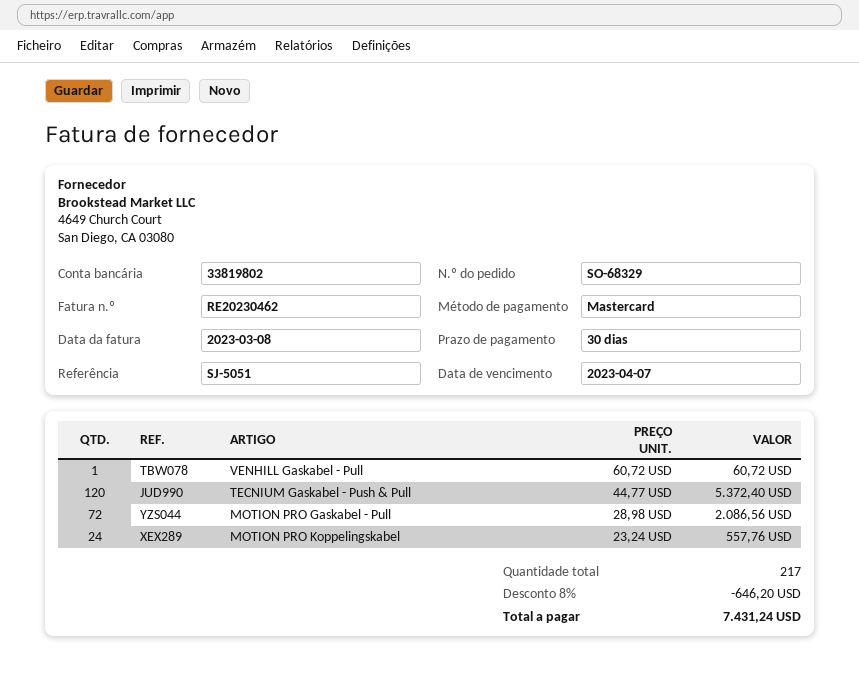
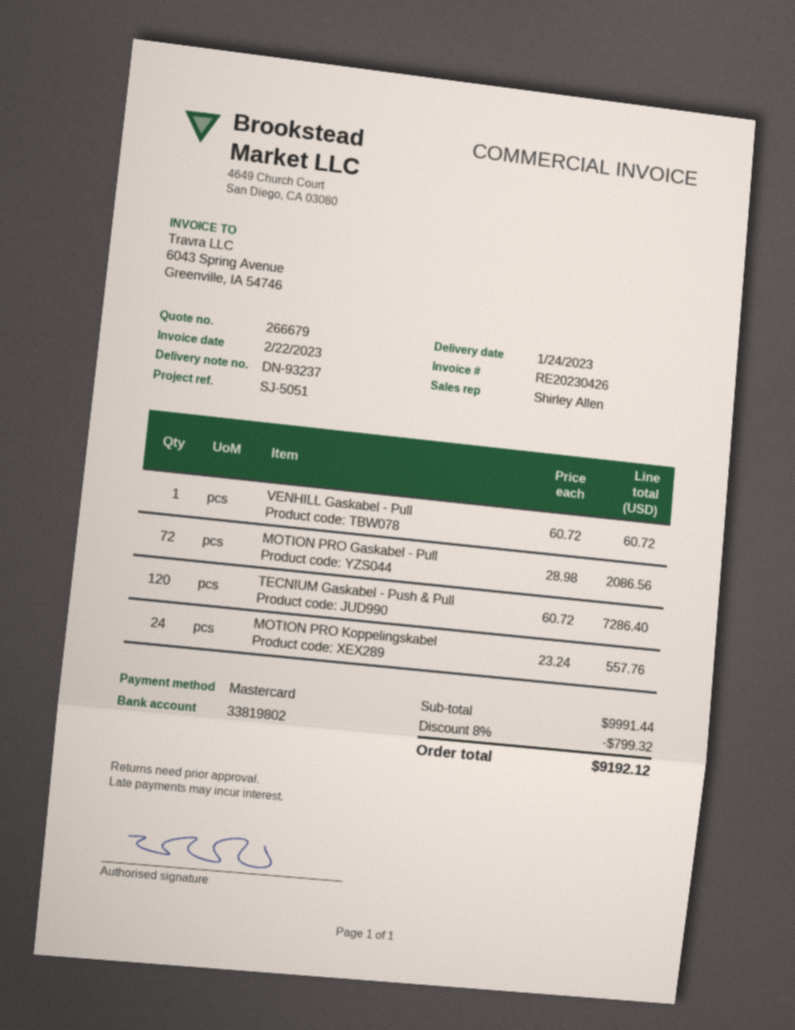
invoice number: RE20230462 -> RE20230426
invoice date: 2023-03-08 -> 2023-02-22
TECNIUM Gaskabel - Push & Pull: 120 x 44.77 = 5372.40 -> 120 x 60.72 = 7286.40
discount: 8% = 646.20 -> 8% = 799.32
total: 7431.24 -> 9192.12

